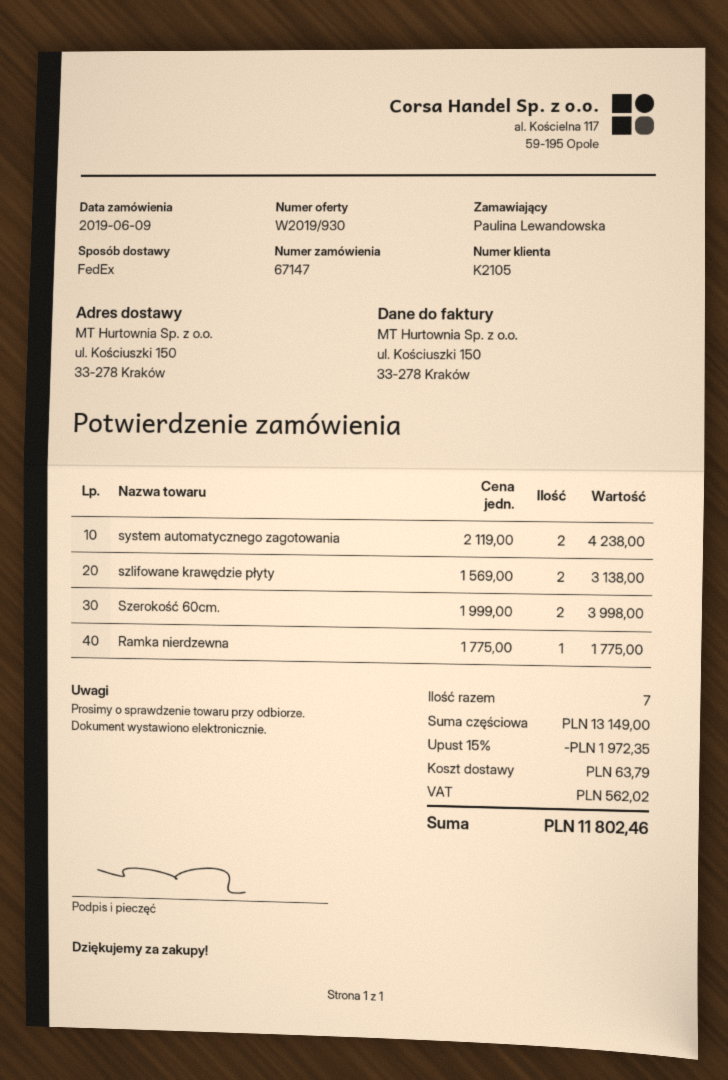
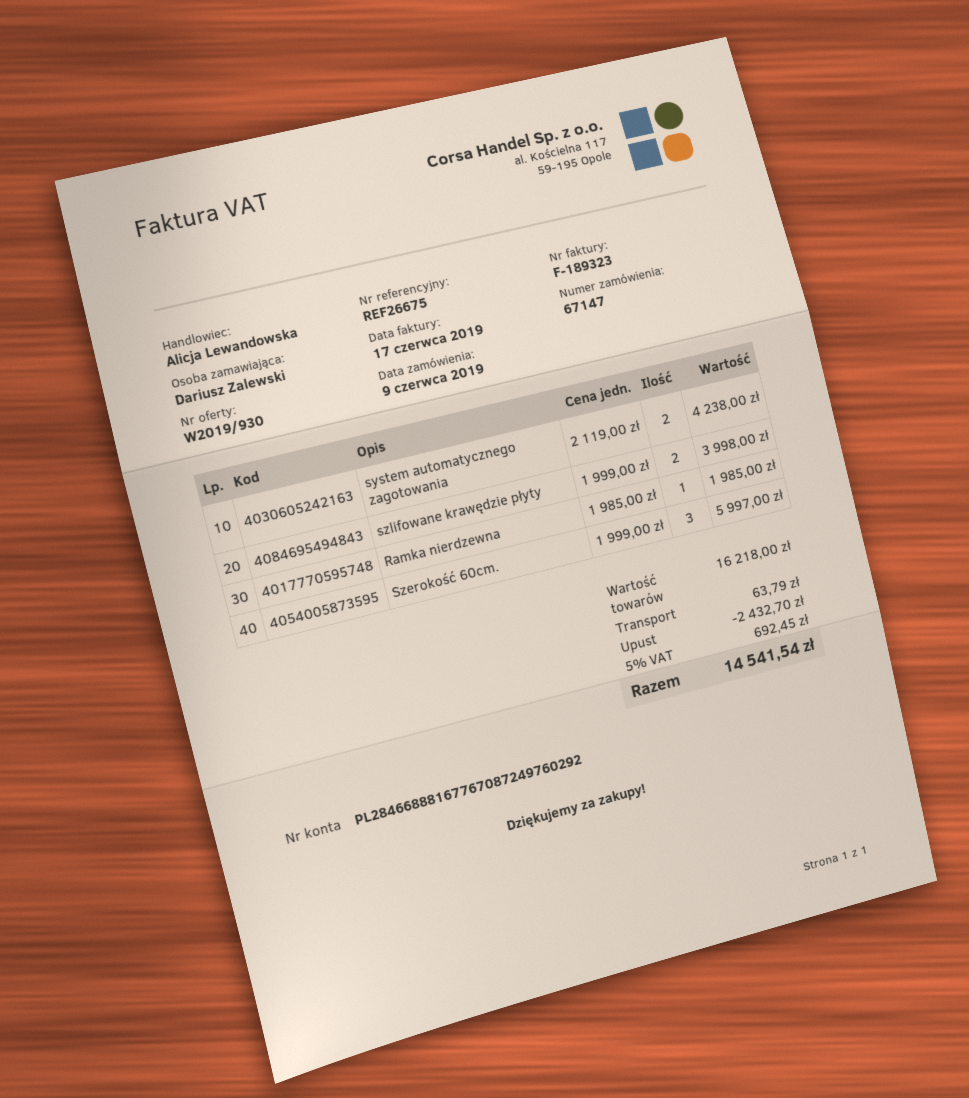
ordered by: Paulina Lewandowska -> Dariusz Zalewski
szlifowane krawędzie płyty: 2 x 1569.00 = 3138.00 -> 2 x 1999.00 = 3998.00
Szerokość 60cm.: 2 x 1999.00 = 3998.00 -> 3 x 1999.00 = 5997.00
Ramka nierdzewna: 1 x 1775.00 = 1775.00 -> 1 x 1985.00 = 1985.00
subtotal: 13149.00 -> 16218.00
discount: 1972.35 -> 2432.70
tax: 562.02 -> 692.45
total: 11802.46 -> 14541.54

